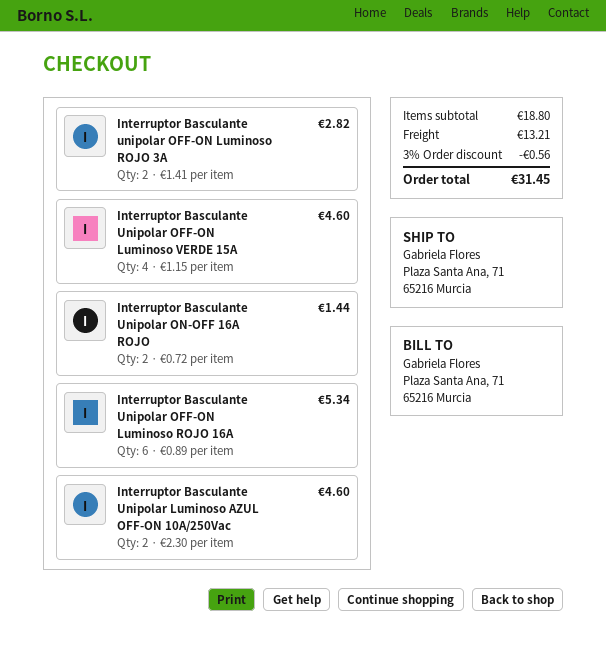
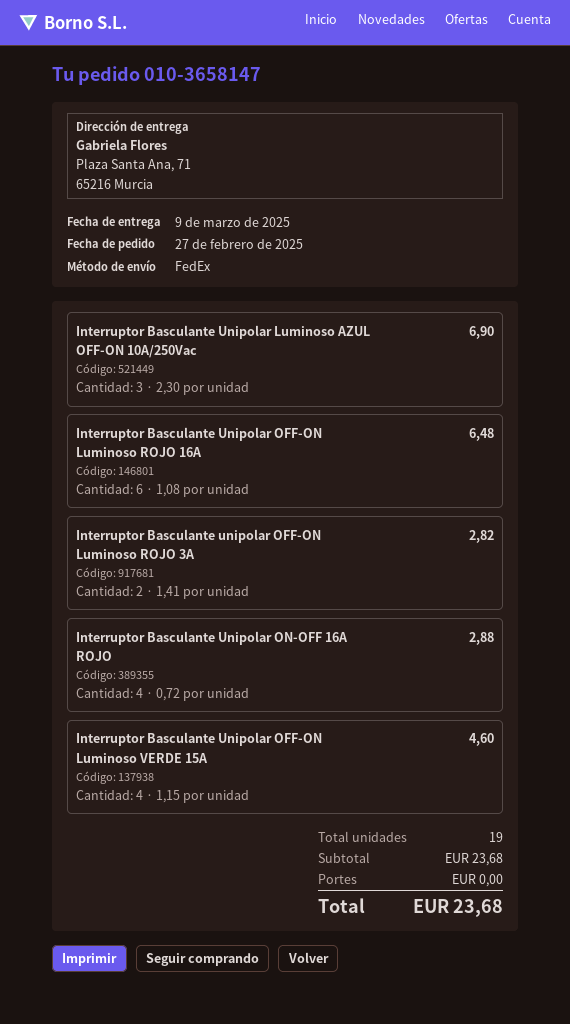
Interruptor Basculante Unipolar ON-OFF 16A ROJO: 2 x 0.72 = 1.44 -> 4 x 0.72 = 2.88
Interruptor Basculante Unipolar OFF-ON Luminoso ROJO 16A: 6 x 0.89 = 5.34 -> 6 x 1.08 = 6.48
Interruptor Basculante Unipolar Luminoso AZUL OFF-ON 10A/250Vac: 2 x 2.30 = 4.60 -> 3 x 2.30 = 6.90
subtotal: 18.80 -> 23.68
discount: 3% = 0.56 -> none
shipping: 13.21 -> 0.00
total: 31.45 -> 23.68

